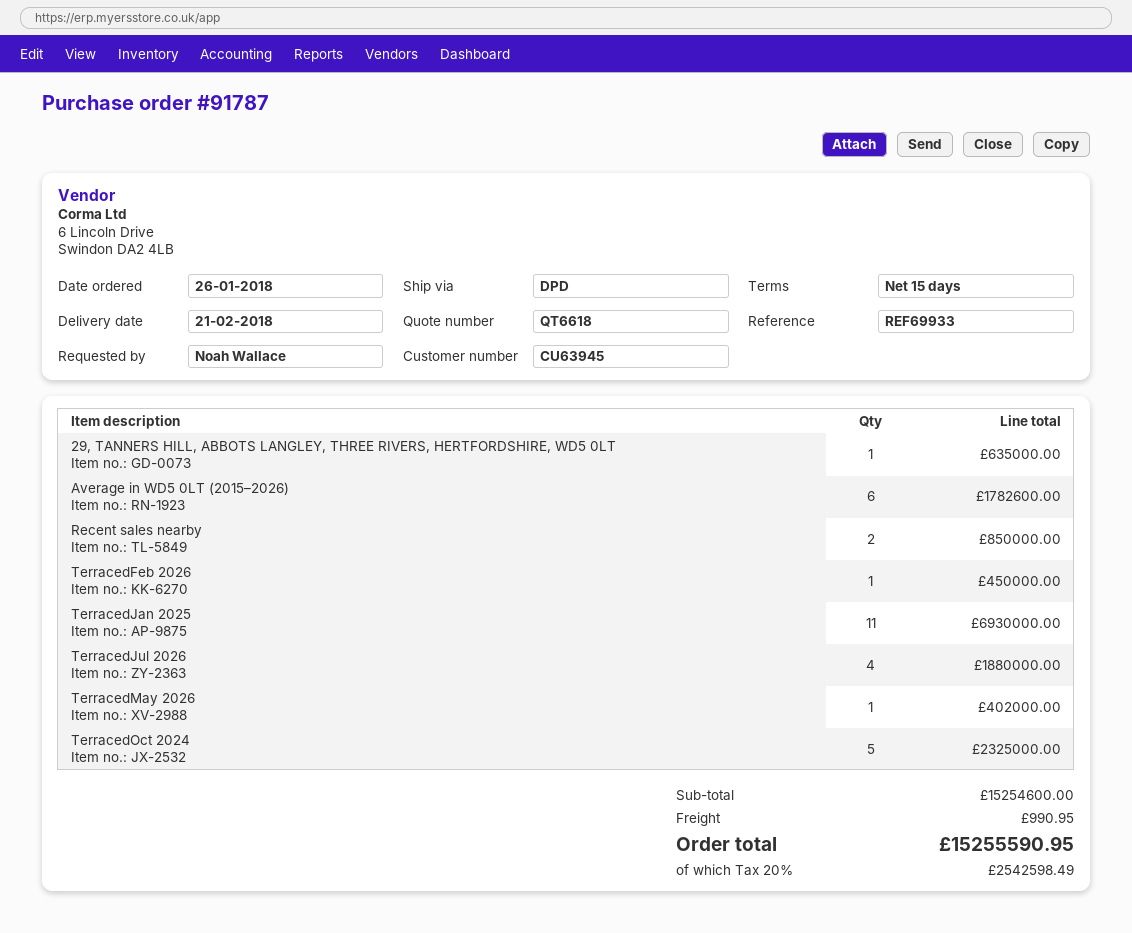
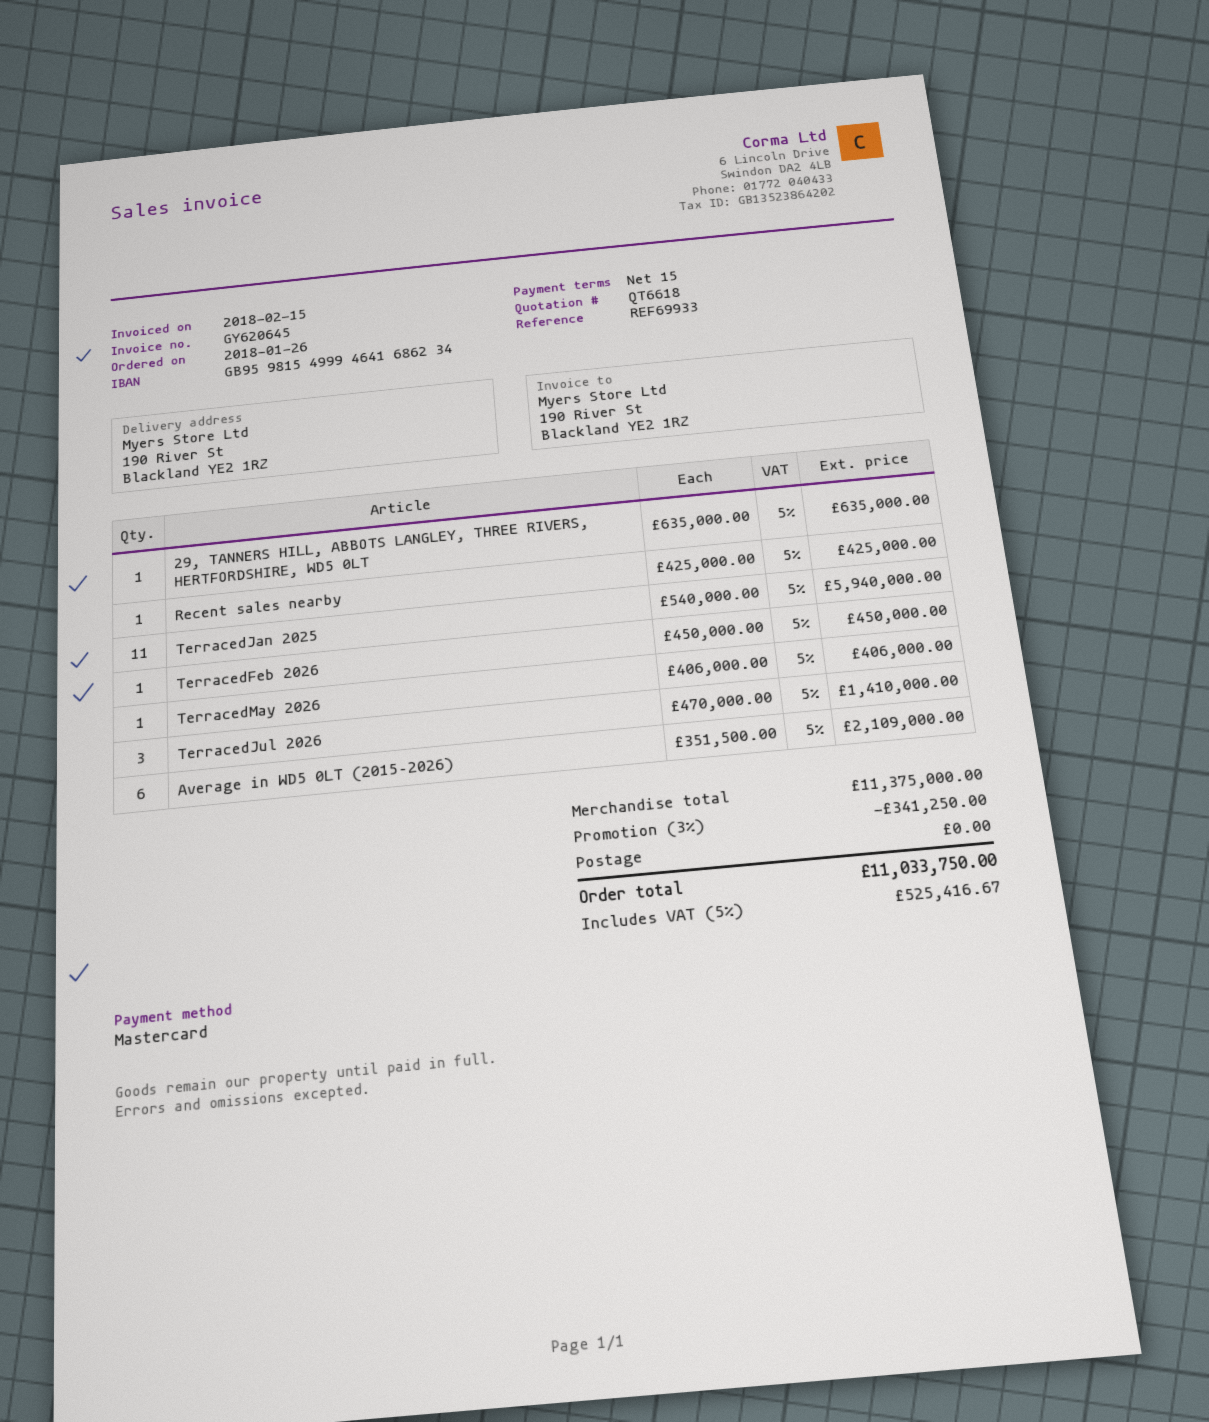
Average in WD5 0LT (2015–2026): 6 for 1782600.00 -> 6 for 2109000.00
Recent sales nearby: 2 for 850000.00 -> 1 for 425000.00
TerracedJan 2025: 11 for 6930000.00 -> 11 for 5940000.00
TerracedJul 2026: 4 for 1880000.00 -> 3 for 1410000.00
TerracedMay 2026: 1 for 402000.00 -> 1 for 406000.00
TerracedOct 2024: 5 for 2325000.00 -> none
subtotal: 15254600.00 -> 11375000.00
discount: none -> 3% = 341250.00
shipping: 990.95 -> 0.00
tax: 20% = 2542598.49 -> 5% = 525416.67
total: 15255590.95 -> 11033750.00

